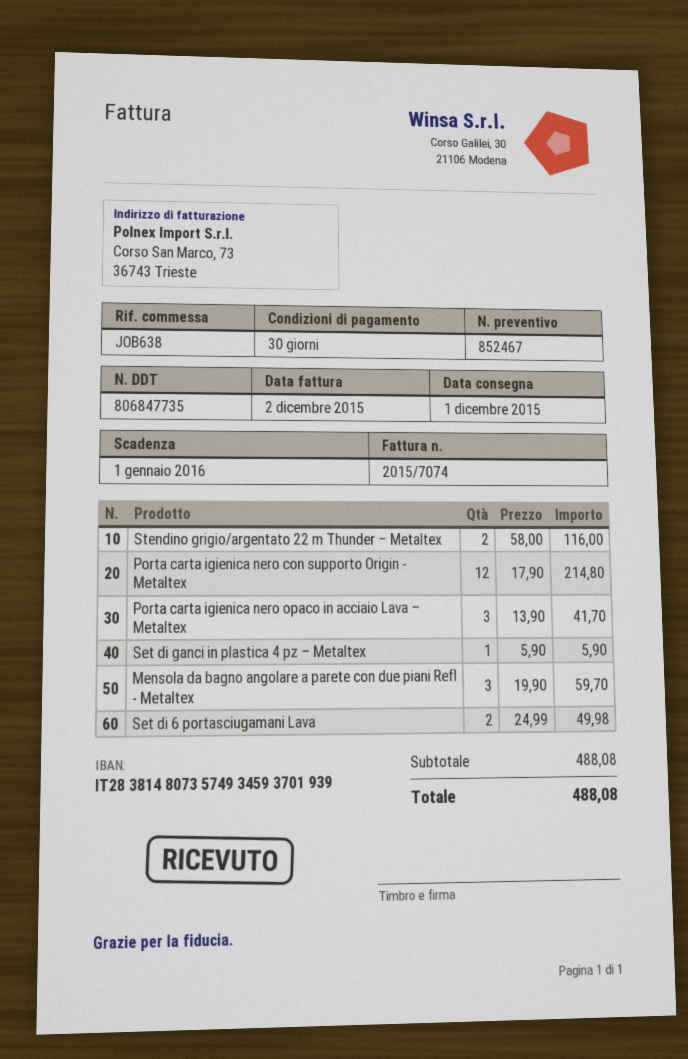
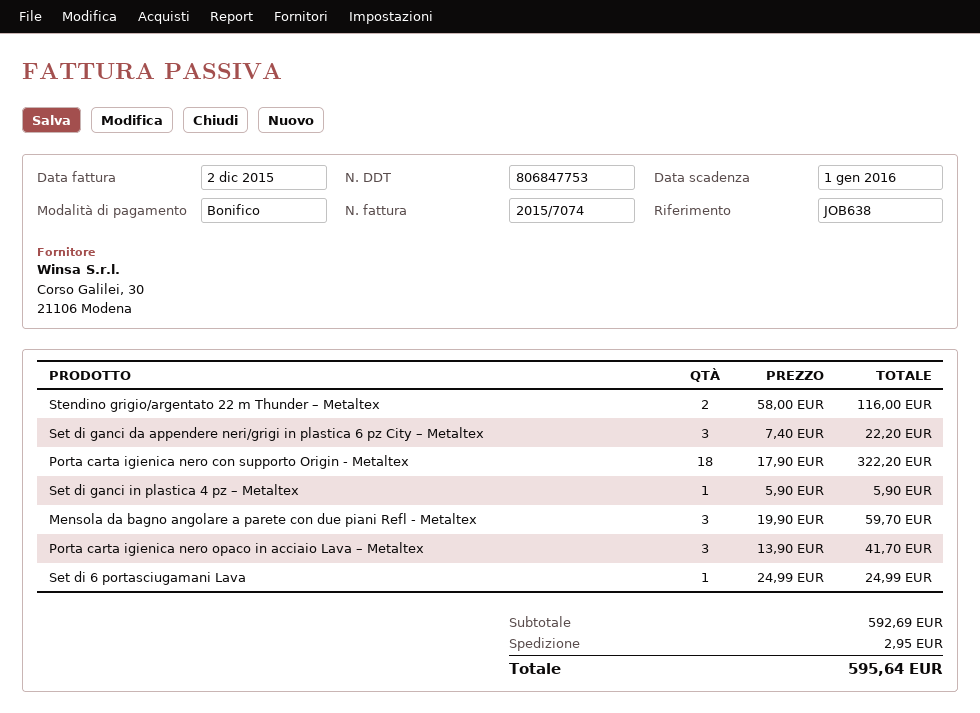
delivery note number: 806847735 -> 806847753
Porta carta igienica nero con supporto Origin - Metaltex: 12 x 17.90 = 214.80 -> 18 x 17.90 = 322.20
Set di 6 portasciugamani Lava: 2 x 24.99 = 49.98 -> 1 x 24.99 = 24.99
Set di ganci da appendere neri/grigi in plastica 6 pz City – Metaltex: none -> 3 x 7.40 = 22.20
subtotal: 488.08 -> 592.69
shipping: none -> 2.95
total: 488.08 -> 595.64

